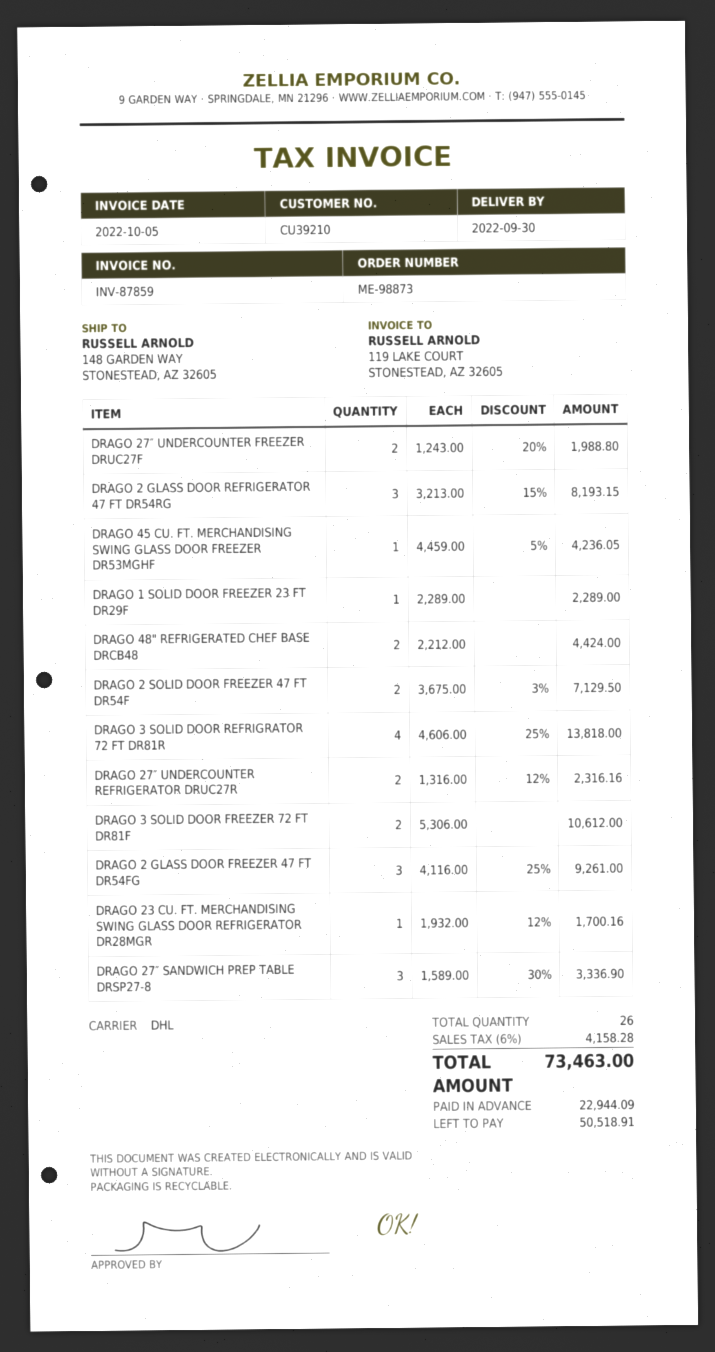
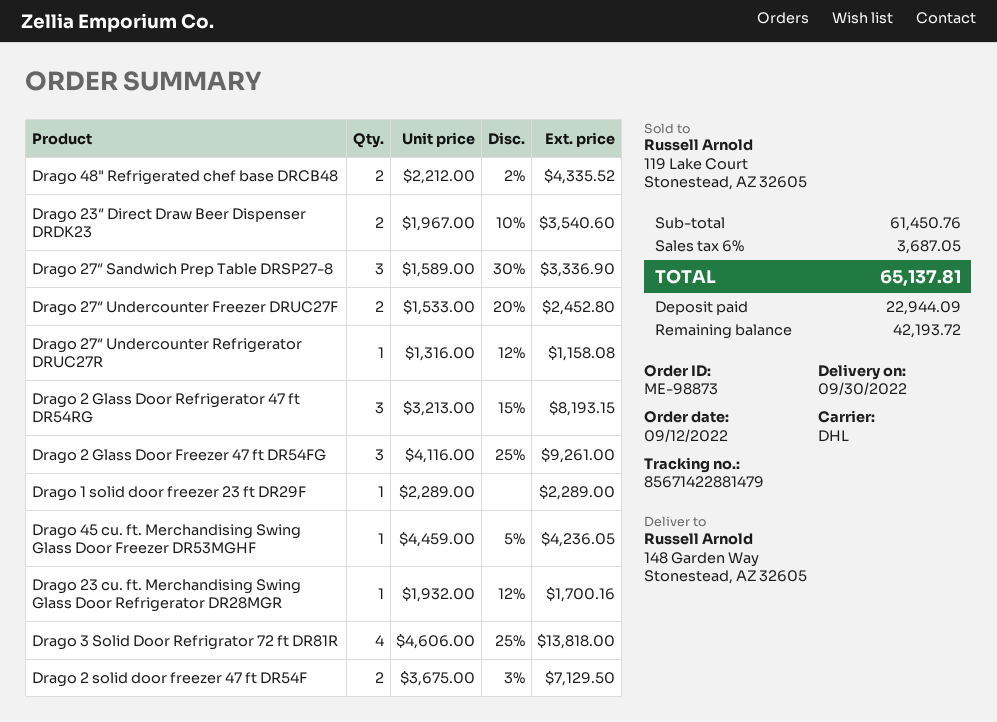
DRAGO 27″ UNDERCOUNTER FREEZER DRUC27F: 2 x 1243.00 - 20% = 1988.80 -> 2 x 1533.00 - 20% = 2452.80
DRAGO 48" REFRIGERATED CHEF BASE DRCB48: 2 x 2212.00 = 4424.00 -> 2 x 2212.00 - 2% = 4335.52
DRAGO 27″ UNDERCOUNTER REFRIGERATOR DRUC27R: 2 x 1316.00 - 12% = 2316.16 -> 1 x 1316.00 - 12% = 1158.08
DRAGO 3 SOLID DOOR FREEZER 72 FT DR81F: 2 x 5306.00 = 10612.00 -> none
Drago 23″ Direct Draw Beer Dispenser DRDK23: none -> 2 x 1967.00 - 10% = 3540.60
tax: 6% = 4158.28 -> 6% = 3687.05
total: 73463.00 -> 65137.81
balance: 50518.91 -> 42193.72

